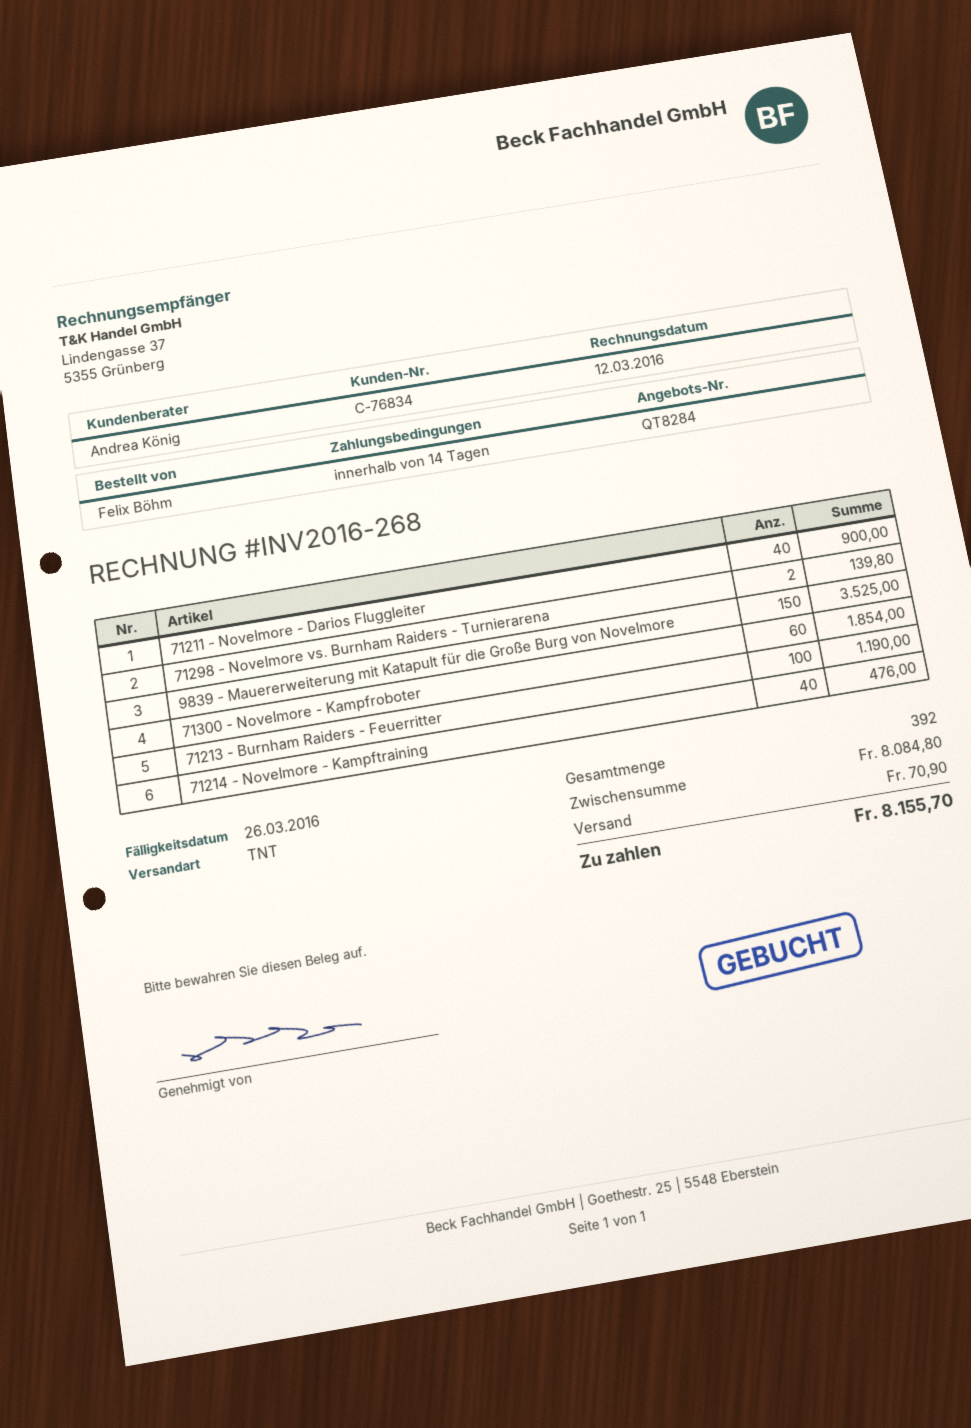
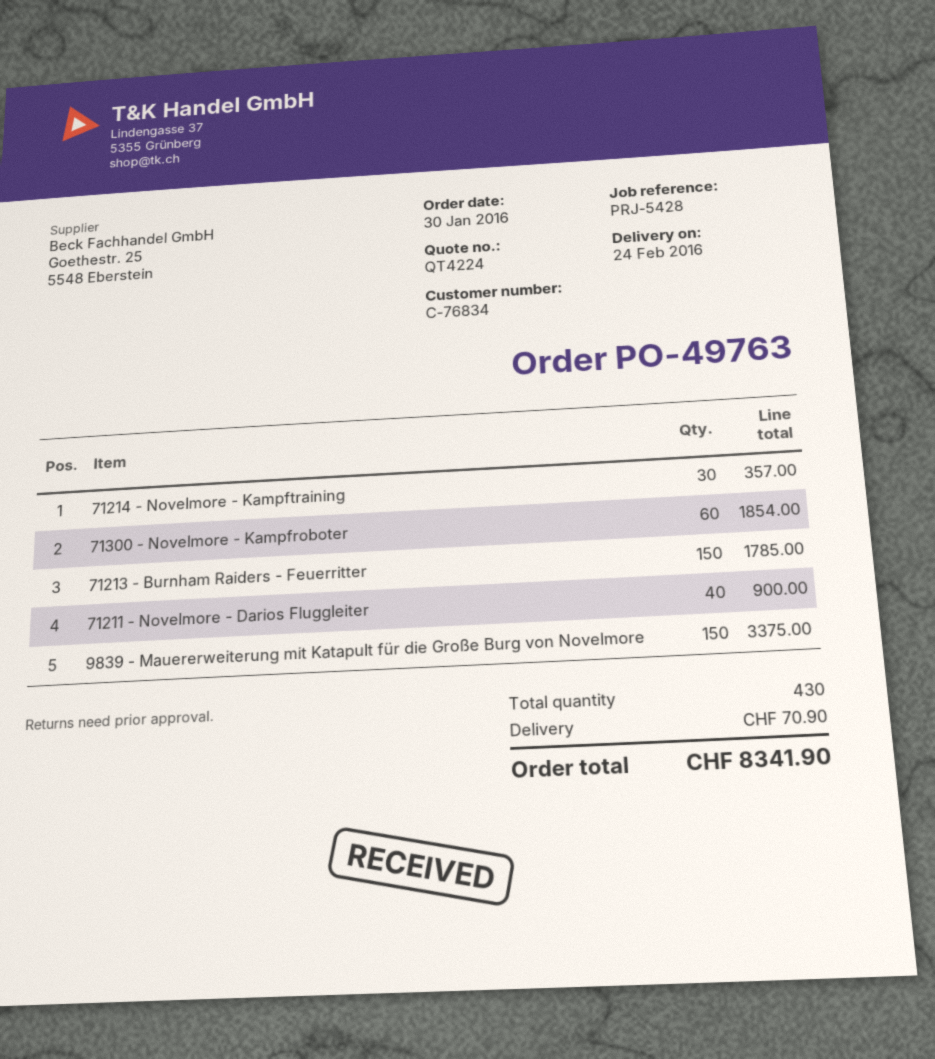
quote number: QT8284 -> QT4224
71298 - Novelmore vs. Burnham Raiders - Turnierarena: 2 for 139.80 -> none
9839 - Mauererweiterung mit Katapult für die Große Burg von Novelmore: 150 for 3525.00 -> 150 for 3375.00
71213 - Burnham Raiders - Feuerritter: 100 for 1190.00 -> 150 for 1785.00
71214 - Novelmore - Kampftraining: 40 for 476.00 -> 30 for 357.00
total quantity: 392 -> 430
total: 8155.70 -> 8341.90

